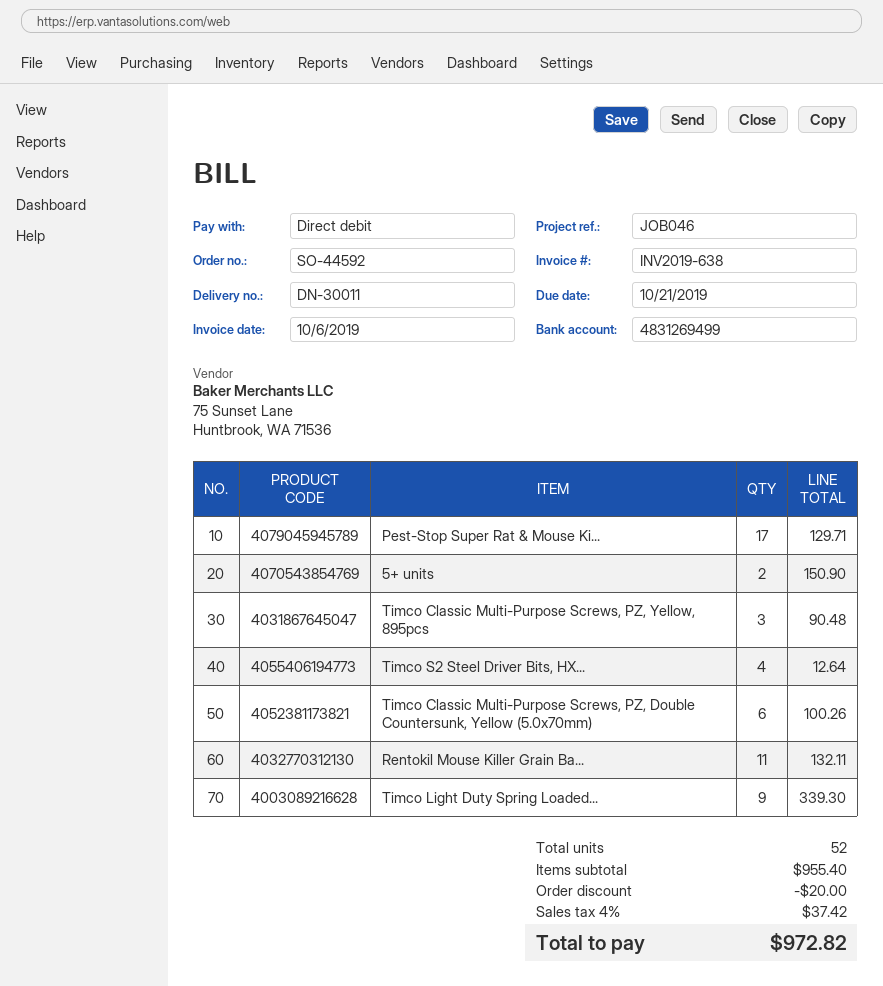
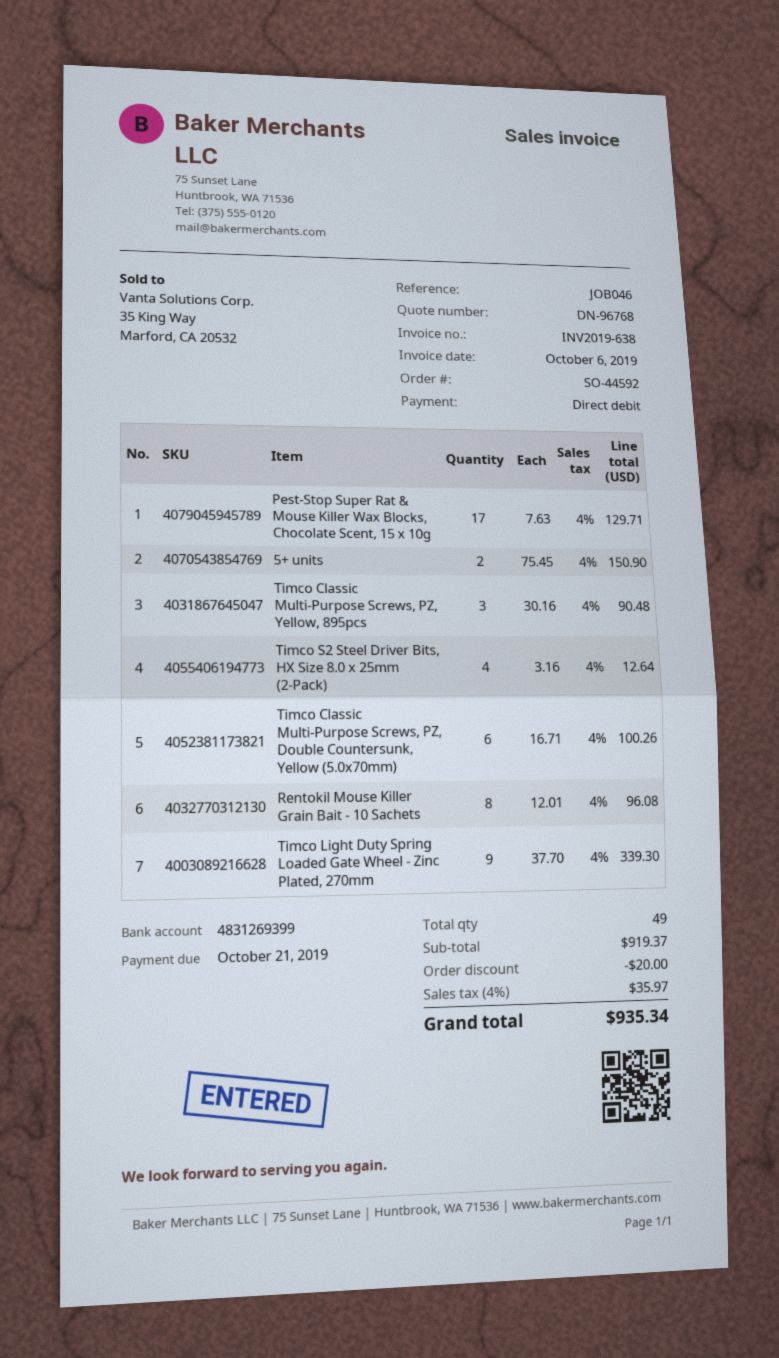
bank account: 4831269499 -> 4831269399
Rentokil Mouse Killer Grain Ba...: 11 for 132.11 -> 8 for 96.08
total quantity: 52 -> 49
subtotal: 955.40 -> 919.37
tax: 4% = 37.42 -> 4% = 35.97
total: 972.82 -> 935.34

